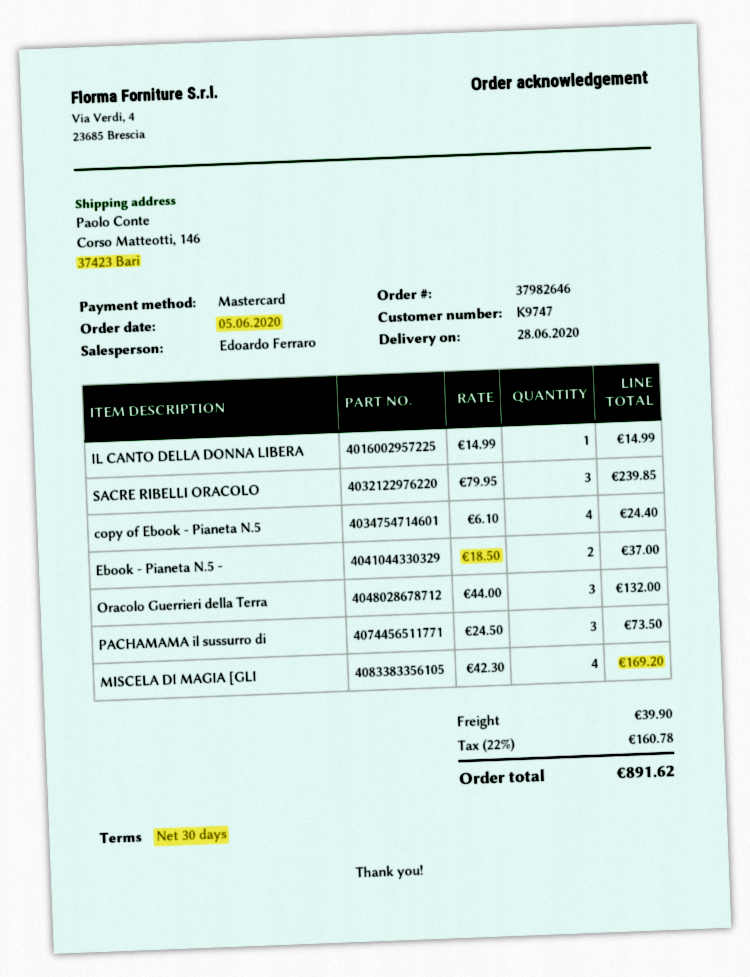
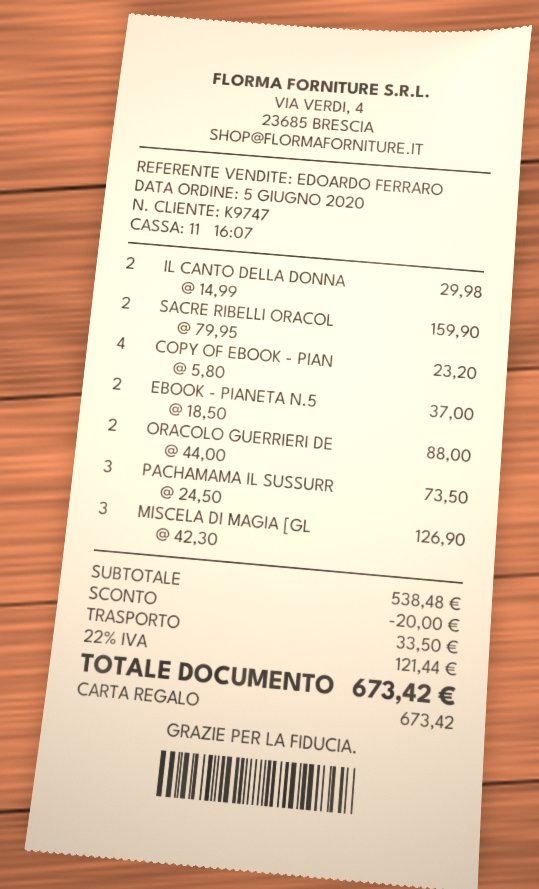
payment method: Mastercard -> gift card
IL CANTO DELLA DONNA LIBERA: 1 x 14.99 = 14.99 -> 2 x 14.99 = 29.98
SACRE RIBELLI ORACOLO: 3 x 79.95 = 239.85 -> 2 x 79.95 = 159.90
copy of Ebook - Pianeta N.5: 4 x 6.10 = 24.40 -> 4 x 5.80 = 23.20
Oracolo Guerrieri della Terra: 3 x 44.00 = 132.00 -> 2 x 44.00 = 88.00
MISCELA DI MAGIA [GLI: 4 x 42.30 = 169.20 -> 3 x 42.30 = 126.90
discount: none -> 20.00
shipping: 39.90 -> 33.50
tax: 22% = 160.78 -> 22% = 121.44
total: 891.62 -> 673.42

